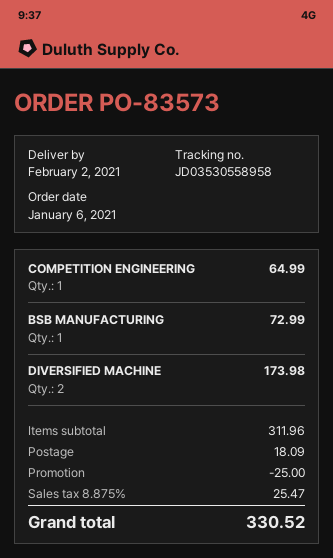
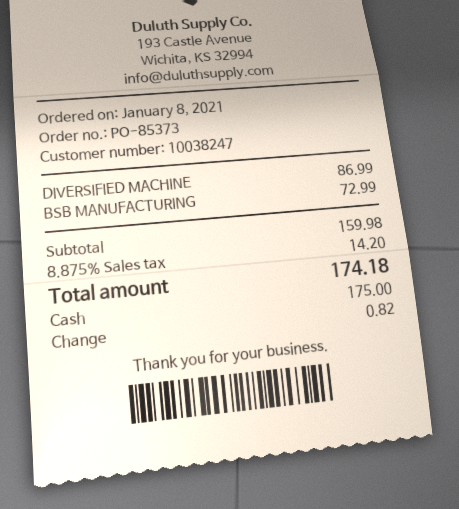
order number: PO-83573 -> PO-85373
order date: 2021-01-06 -> 2021-01-08
COMPETITION ENGINEERING: 1 for 64.99 -> none
DIVERSIFIED MACHINE: 2 for 173.98 -> 1 for 86.99
subtotal: 311.96 -> 159.98
discount: 25.00 -> none
shipping: 18.09 -> none
tax: 8.875% = 25.47 -> 8.875% = 14.20
total: 330.52 -> 174.18

